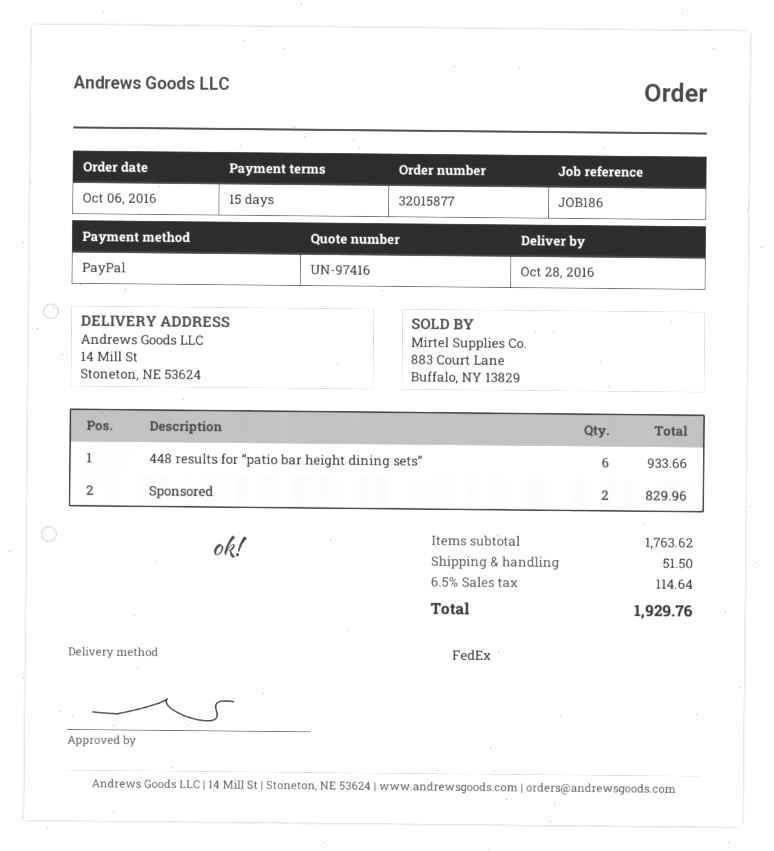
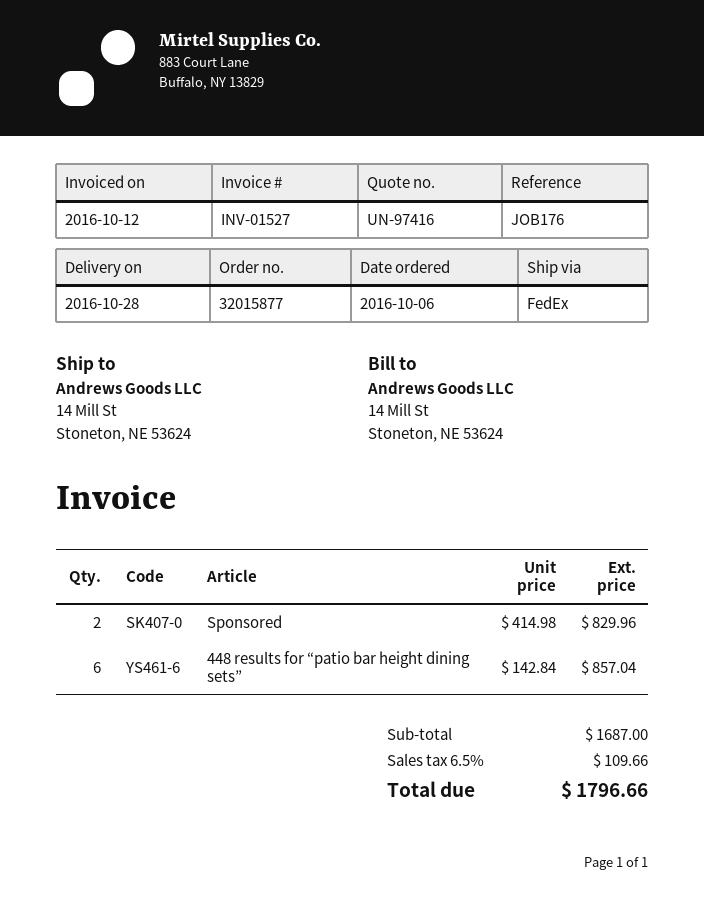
reference: JOB186 -> JOB176
448 results for “patio bar height dining sets”: 6 for 933.66 -> 6 for 857.04
subtotal: 1763.62 -> 1687.00
shipping: 51.50 -> none
tax: 6.5% = 114.64 -> 6.5% = 109.66
total: 1929.76 -> 1796.66

